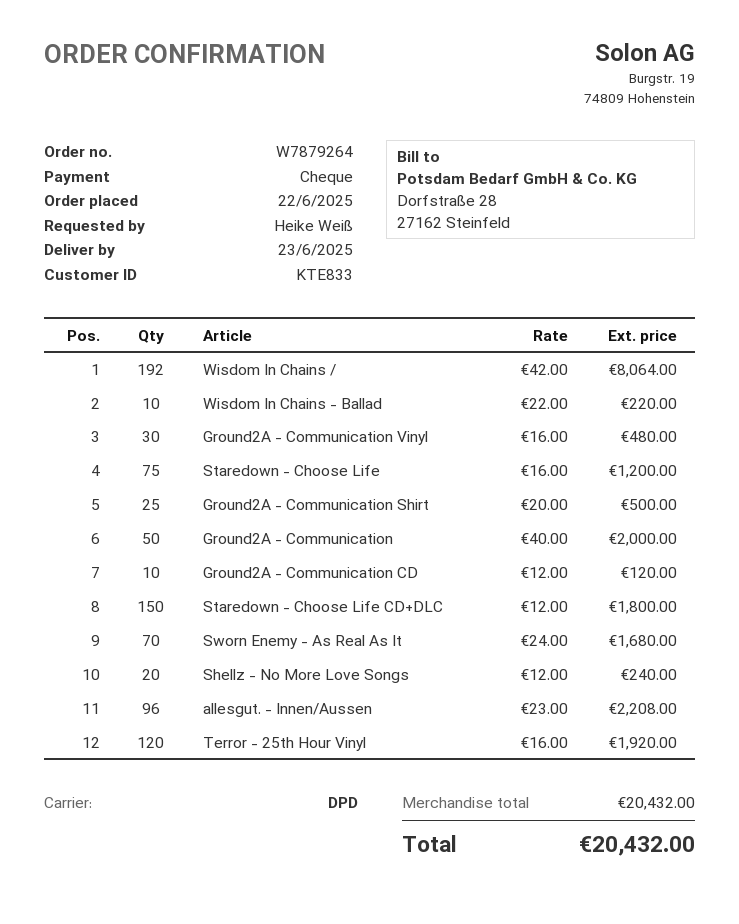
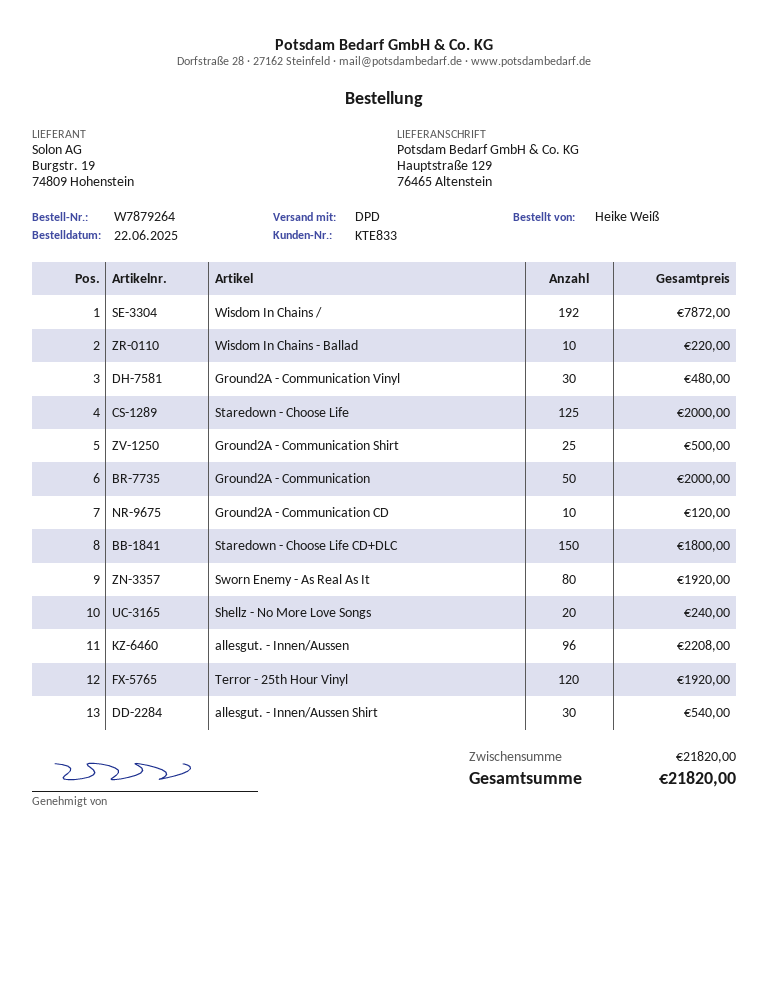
Wisdom In Chains /: 192 for 8064.00 -> 192 for 7872.00
Staredown - Choose Life: 75 for 1200.00 -> 125 for 2000.00
Sworn Enemy - As Real As It: 70 for 1680.00 -> 80 for 1920.00
allesgut. - Innen/Aussen Shirt: none -> 30 for 540.00
subtotal: 20432.00 -> 21820.00
total: 20432.00 -> 21820.00

